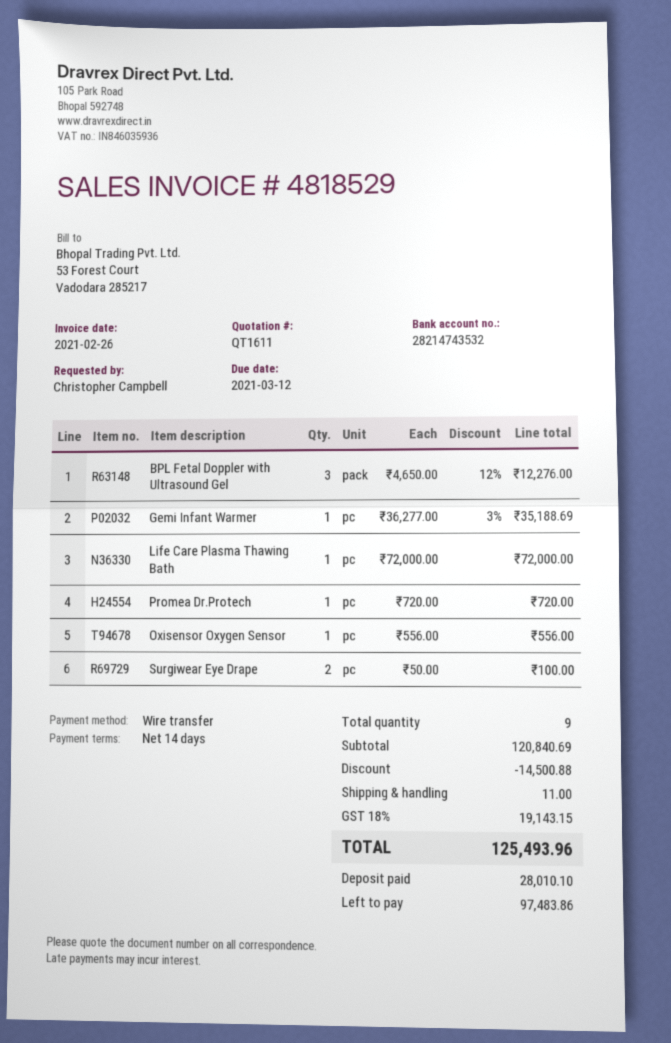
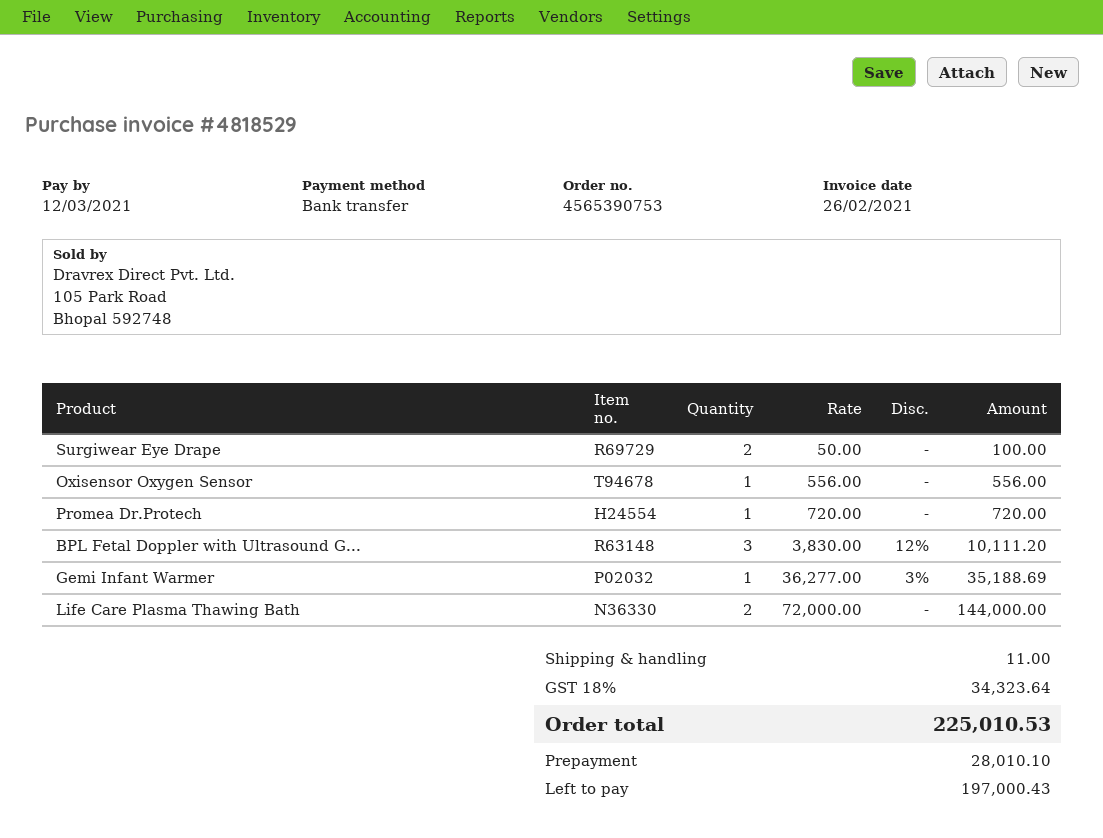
BPL Fetal Doppler with Ultrasound Gel: 3 x 4650.00 - 12% = 12276.00 -> 3 x 3830.00 - 12% = 10111.20
Life Care Plasma Thawing Bath: 1 x 72000.00 = 72000.00 -> 2 x 72000.00 = 144000.00
discount: 14500.88 -> none
tax: 18% = 19143.15 -> 18% = 34323.64
total: 125493.96 -> 225010.53
balance: 97483.86 -> 197000.43

